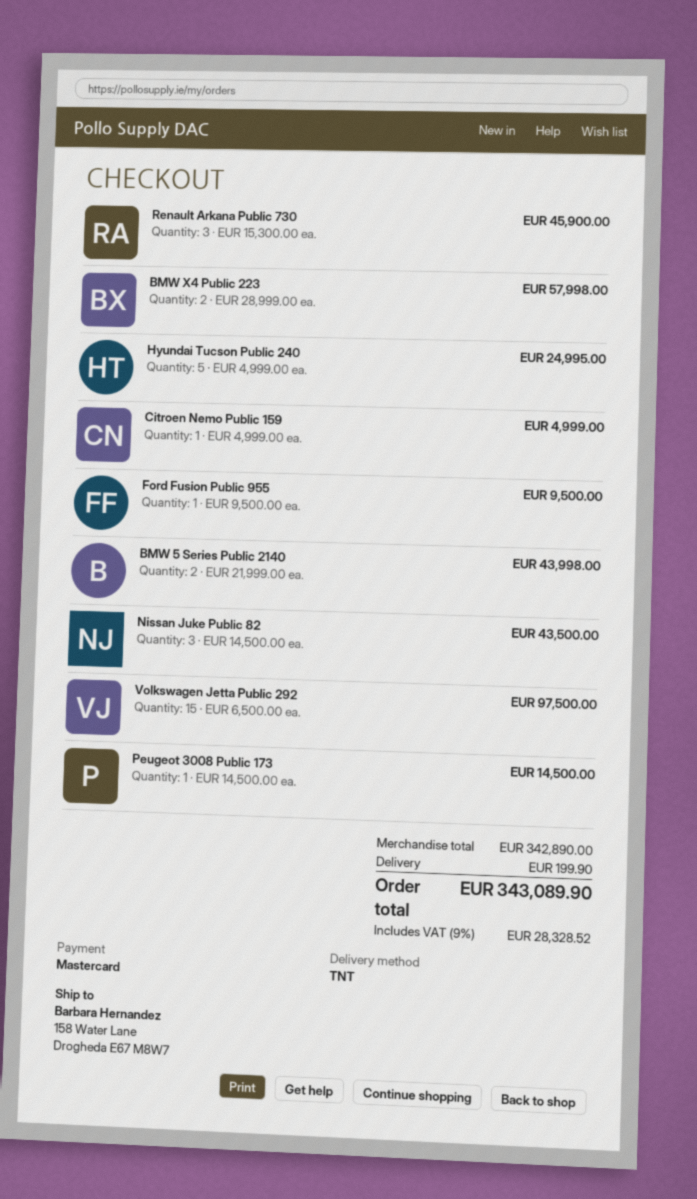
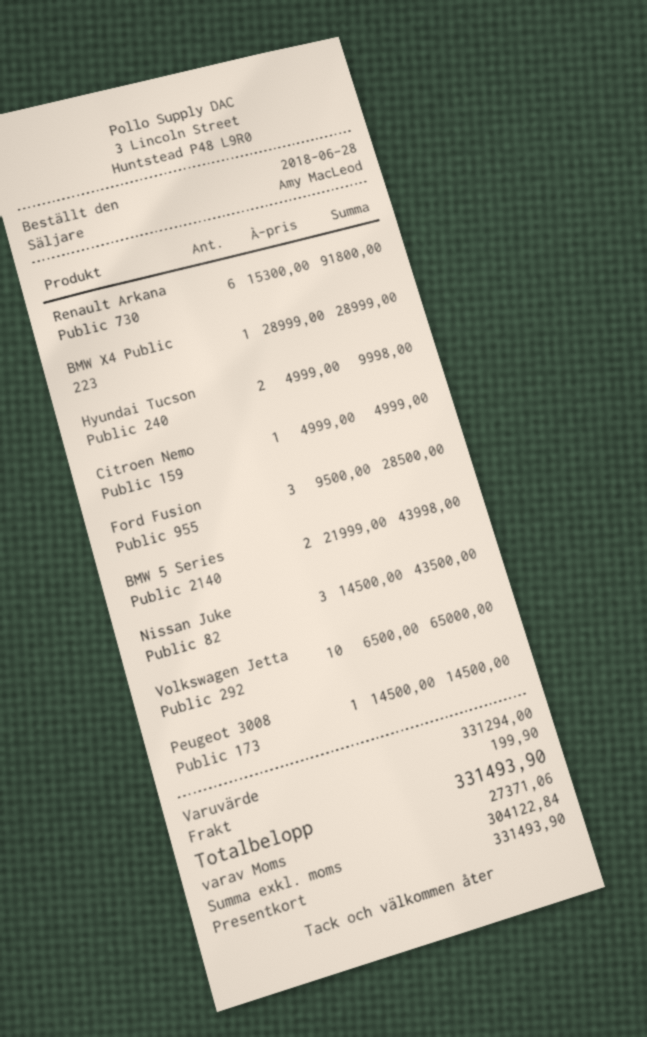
payment method: Mastercard -> gift card
Renault Arkana Public 730: 3 x 15300.00 = 45900.00 -> 6 x 15300.00 = 91800.00
BMW X4 Public 223: 2 x 28999.00 = 57998.00 -> 1 x 28999.00 = 28999.00
Hyundai Tucson Public 240: 5 x 4999.00 = 24995.00 -> 2 x 4999.00 = 9998.00
Ford Fusion Public 955: 1 x 9500.00 = 9500.00 -> 3 x 9500.00 = 28500.00
Volkswagen Jetta Public 292: 15 x 6500.00 = 97500.00 -> 10 x 6500.00 = 65000.00
subtotal: 342890.00 -> 331294.00
tax: 28328.52 -> 27371.06
total: 343089.90 -> 331493.90

